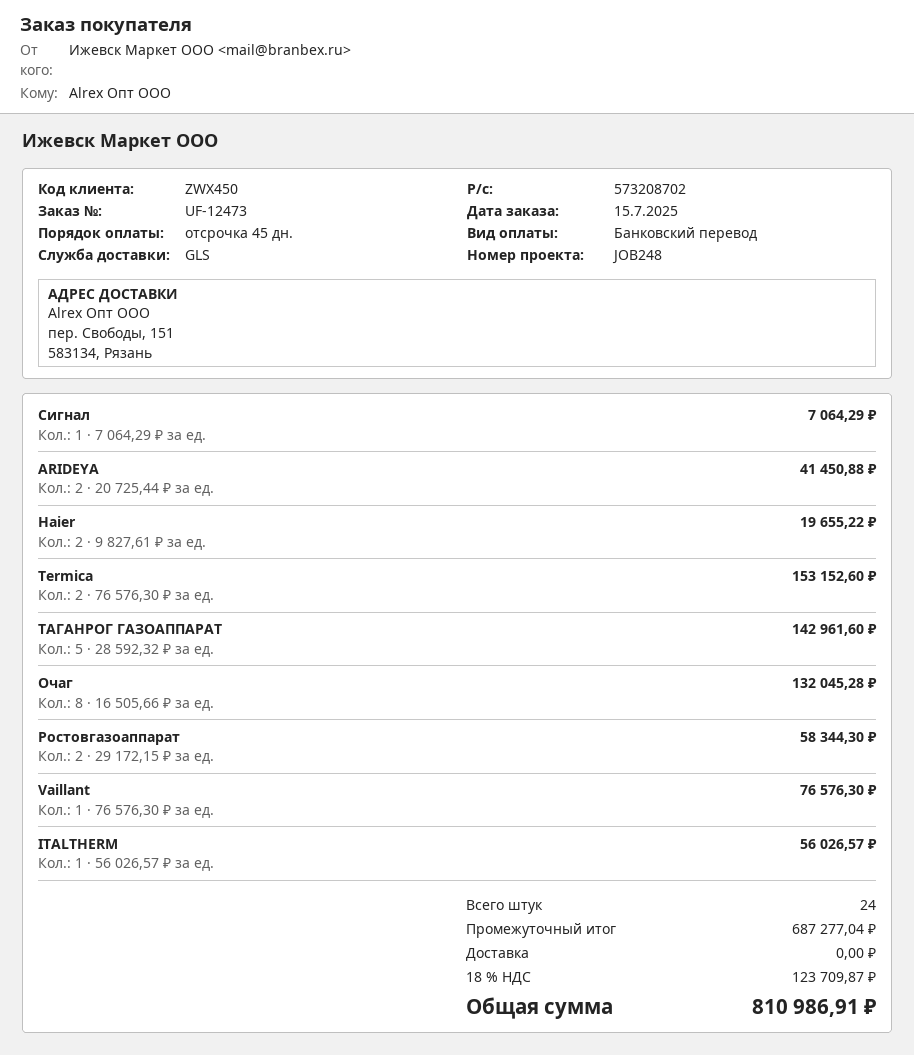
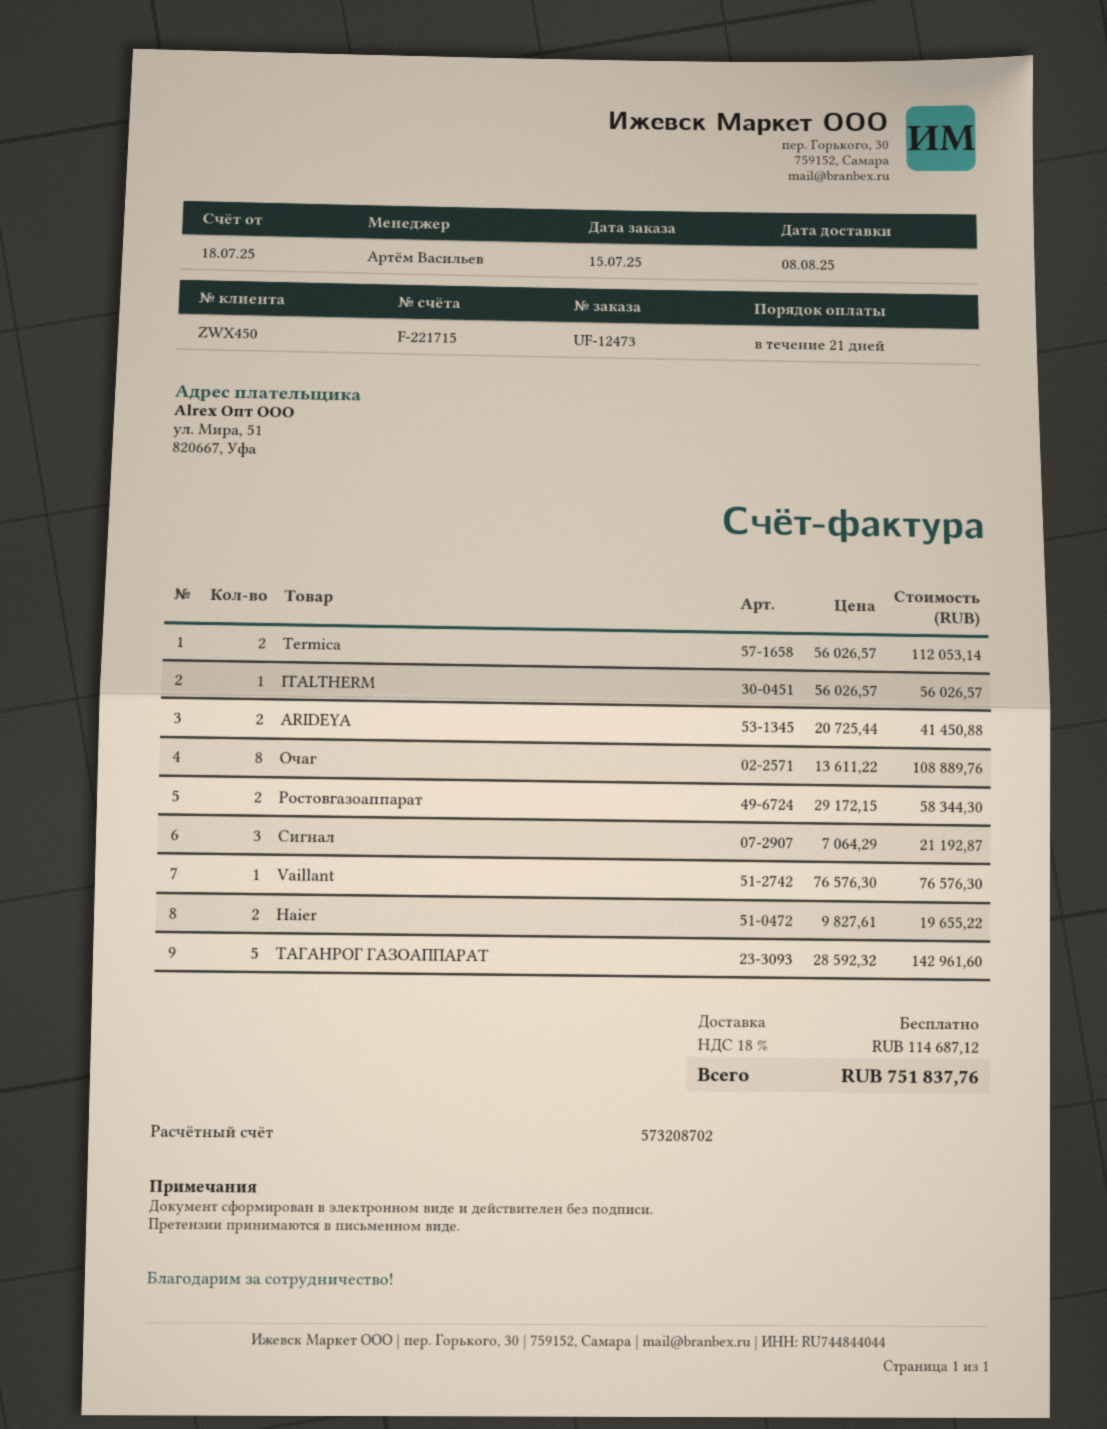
payment terms: 45 days -> 21 days
Сигнал: 1 x 7064.29 = 7064.29 -> 3 x 7064.29 = 21192.87
Termica: 2 x 76576.30 = 153152.60 -> 2 x 56026.57 = 112053.14
Очаг: 8 x 16505.66 = 132045.28 -> 8 x 13611.22 = 108889.76
tax: 18% = 123709.87 -> 18% = 114687.12
total: 810986.91 -> 751837.76

